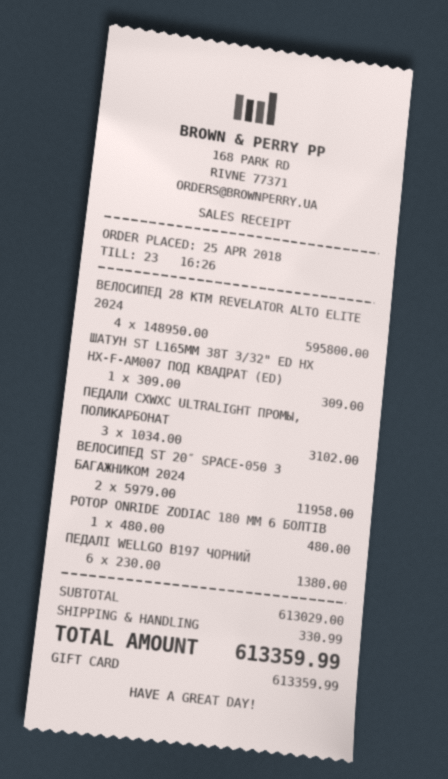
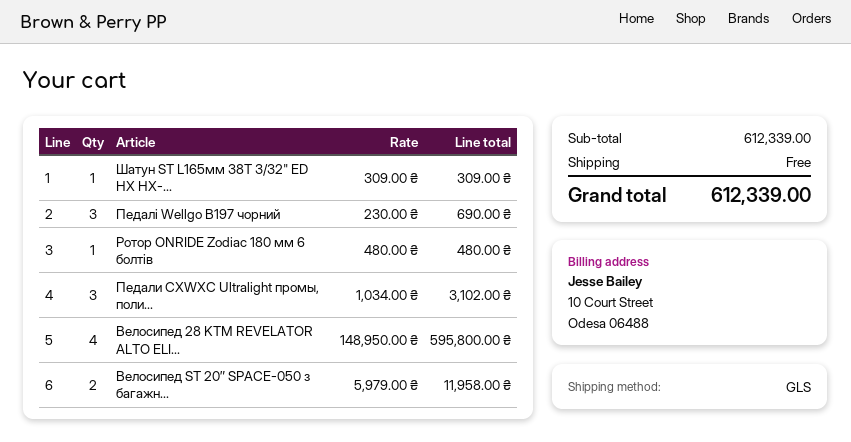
ПЕДАЛІ WELLGO B197 ЧОРНИЙ: 6 x 230.00 = 1380.00 -> 3 x 230.00 = 690.00
subtotal: 613029.00 -> 612339.00
shipping: 330.99 -> 0.00
total: 613359.99 -> 612339.00

